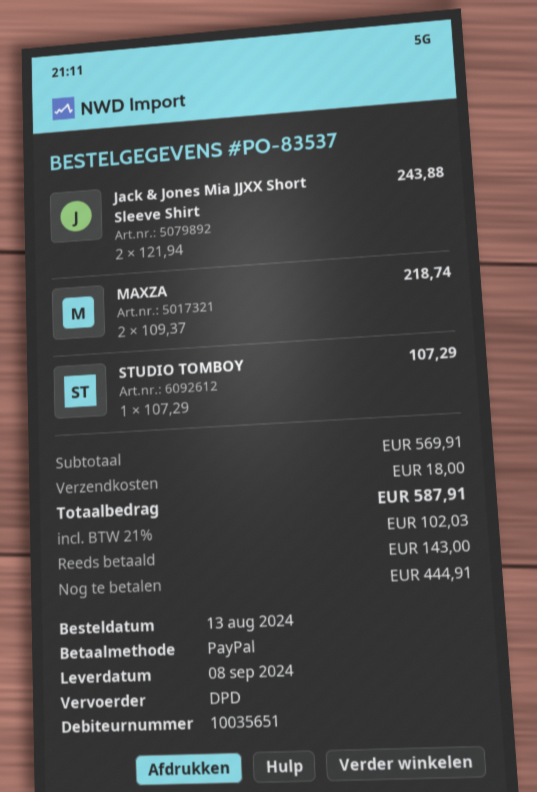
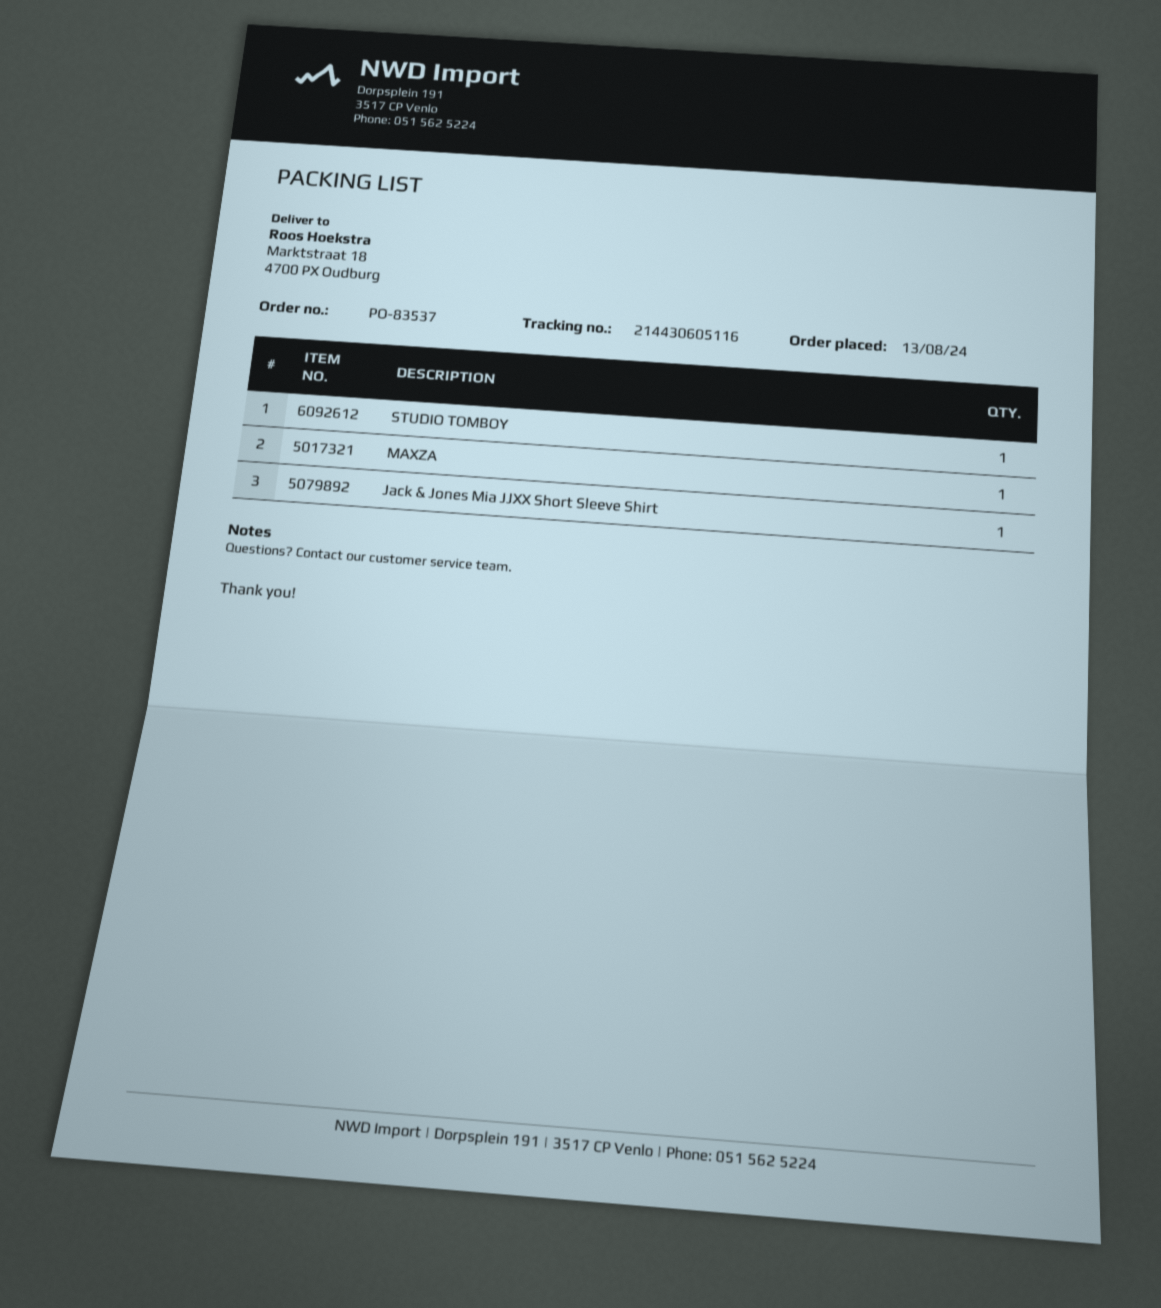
Jack & Jones Mia JJXX Short Sleeve Shirt: 2 -> 1
MAXZA: 2 -> 1

